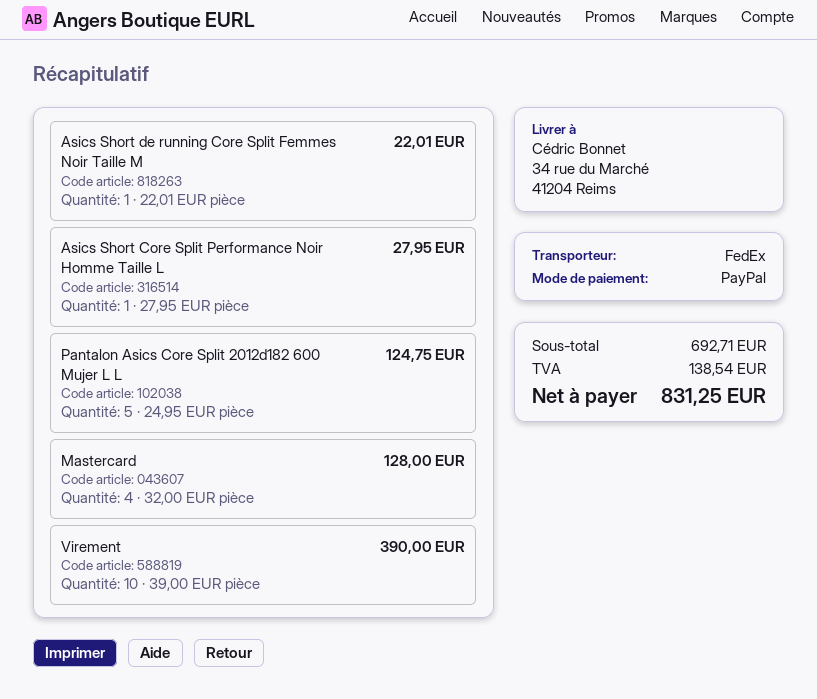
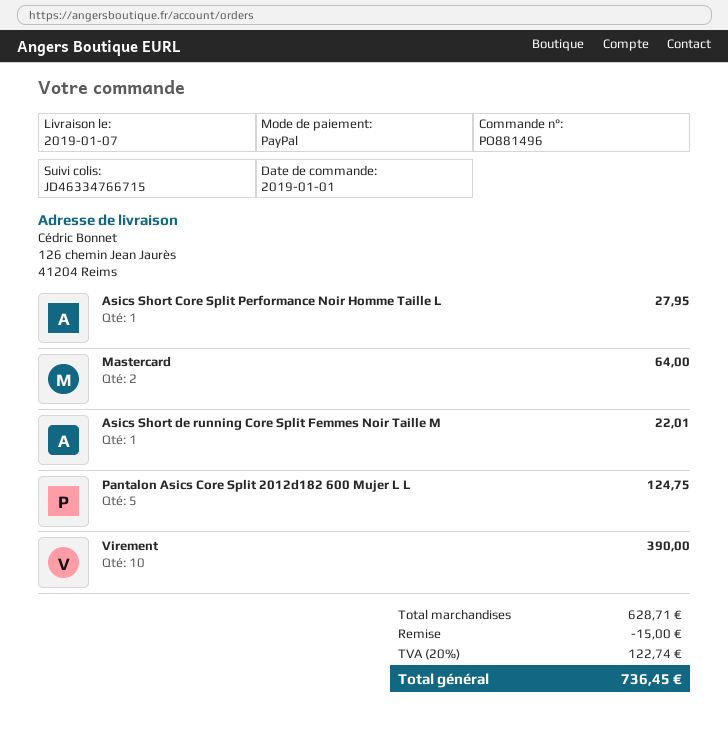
ship to: 34 rue du Marché, 41204 Reims -> 126 chemin Jean Jaurès, 41204 Reims
Mastercard: 4 for 128.00 -> 2 for 64.00
subtotal: 692.71 -> 628.71
discount: none -> 15.00
tax: 138.54 -> 122.74
total: 831.25 -> 736.45

